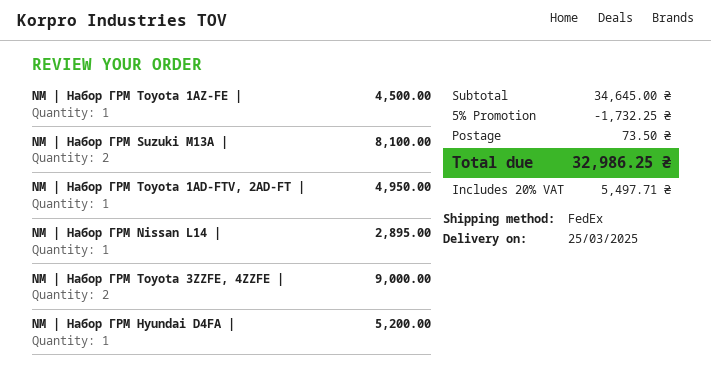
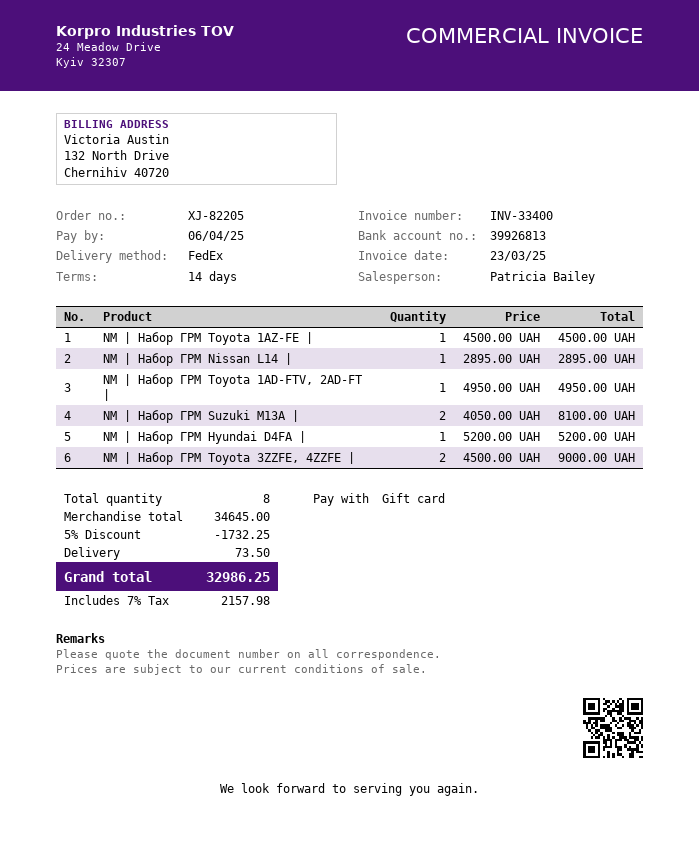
tax: 20% = 5497.71 -> 7% = 2157.98

